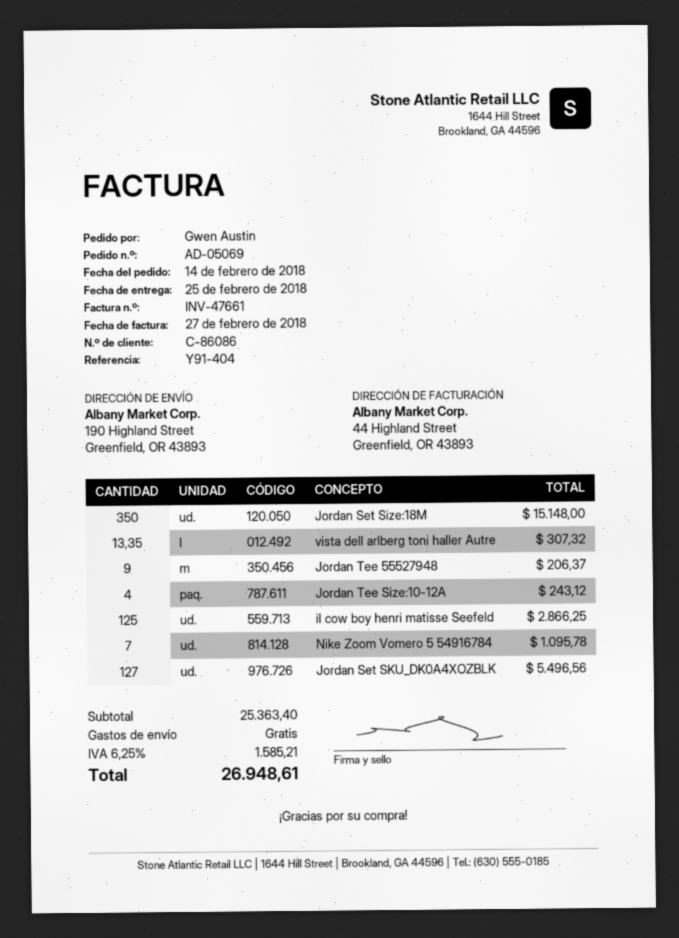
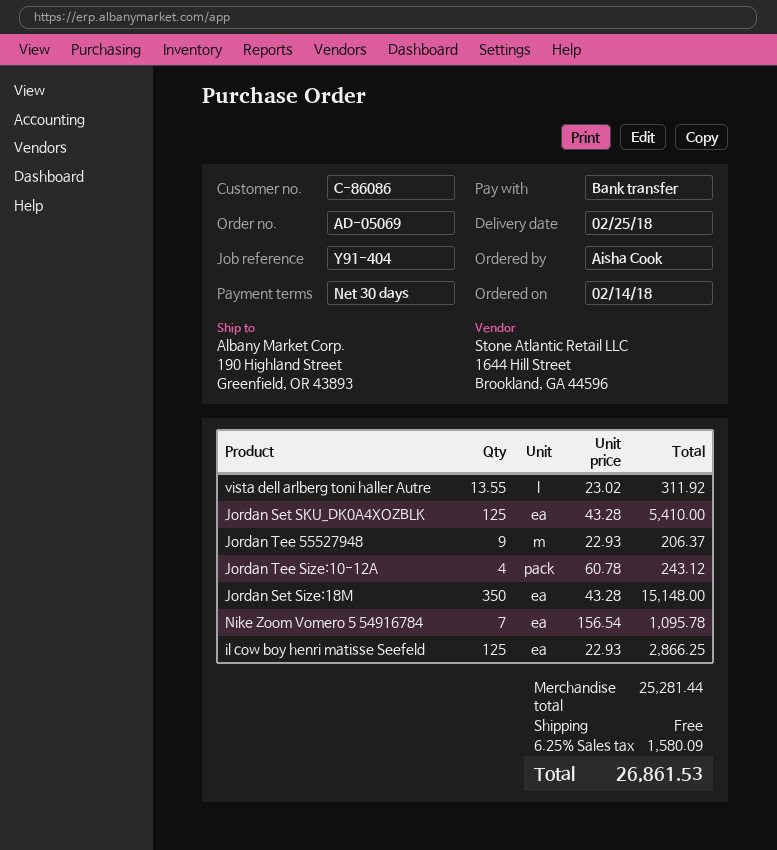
ordered by: Gwen Austin -> Aisha Cook
vista dell arlberg toni haller Autre: 13.35 for 307.32 -> 13.55 for 311.92
Jordan Set SKU_DK0A4XOZBLK: 127 for 5496.56 -> 125 for 5410.00
subtotal: 25363.40 -> 25281.44
tax: 6.25% = 1585.21 -> 6.25% = 1580.09
total: 26948.61 -> 26861.53

